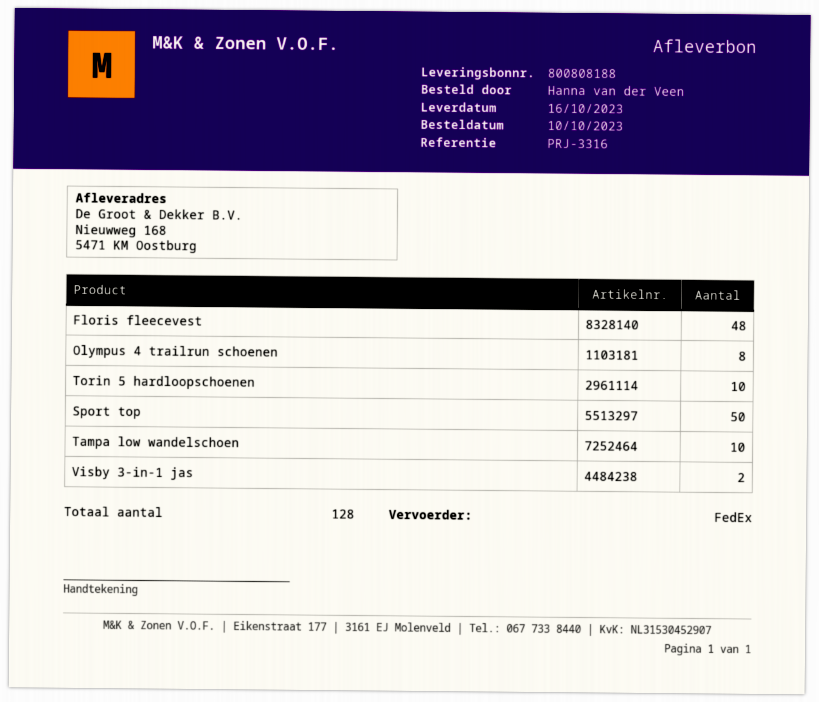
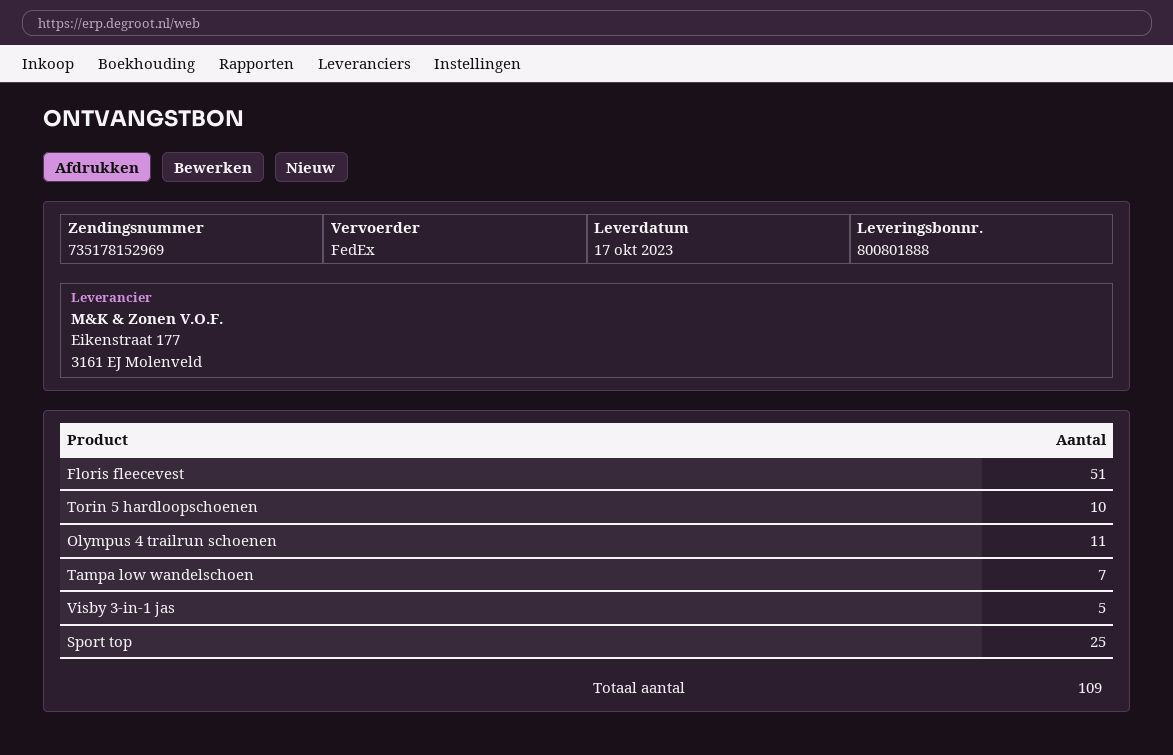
delivery note number: 800808188 -> 800801888
delivery date: 2023-10-16 -> 2023-10-17
Floris fleecevest: 48 -> 51
Olympus 4 trailrun schoenen: 8 -> 11
Sport top: 50 -> 25
Tampa low wandelschoen: 10 -> 7
Visby 3-in-1 jas: 2 -> 5
total quantity: 128 -> 109

